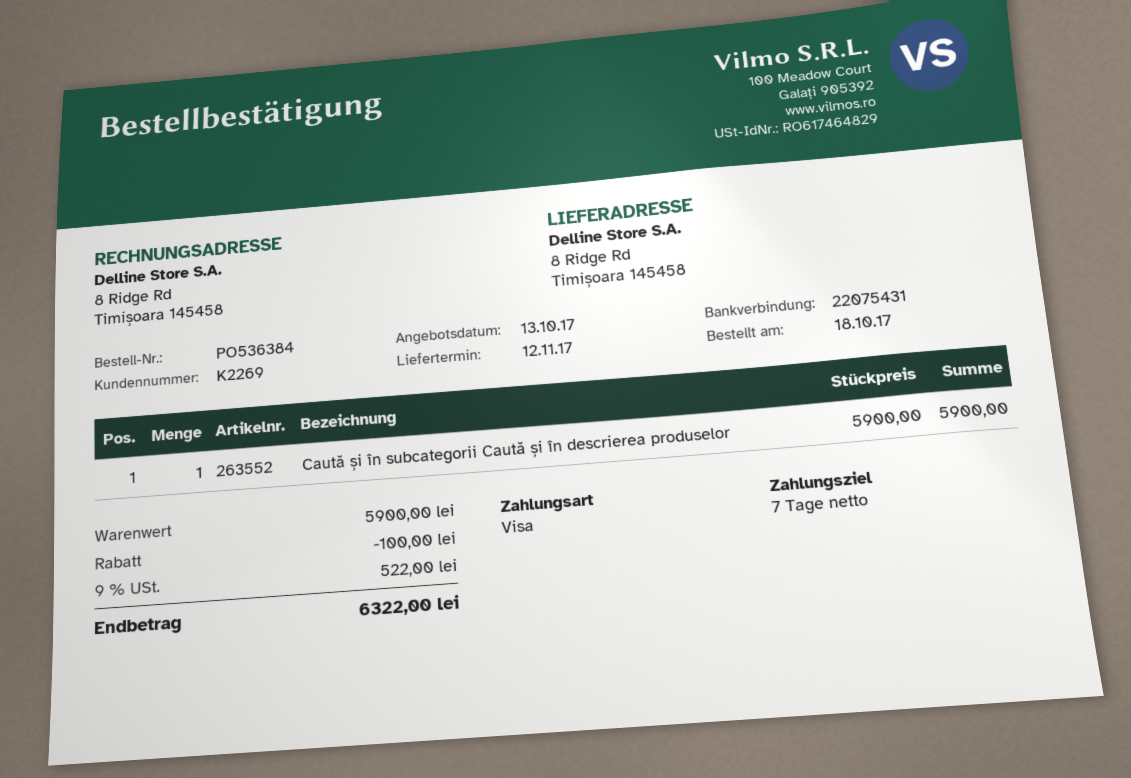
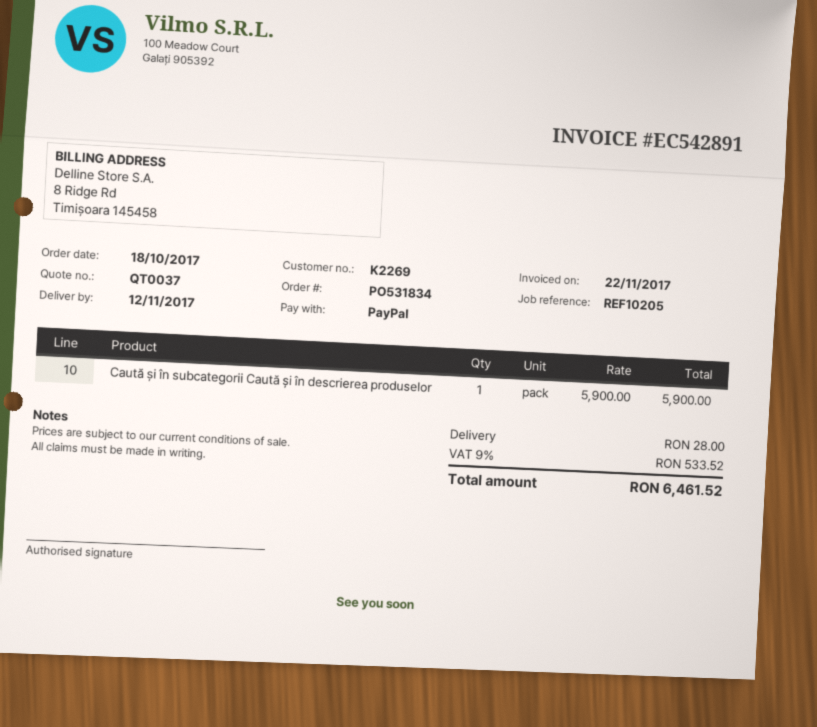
order number: PO536384 -> PO531834
payment method: Visa -> PayPal
discount: 100.00 -> none
shipping: none -> 28.00
tax: 9% = 522.00 -> 9% = 533.52
total: 6322.00 -> 6461.52

